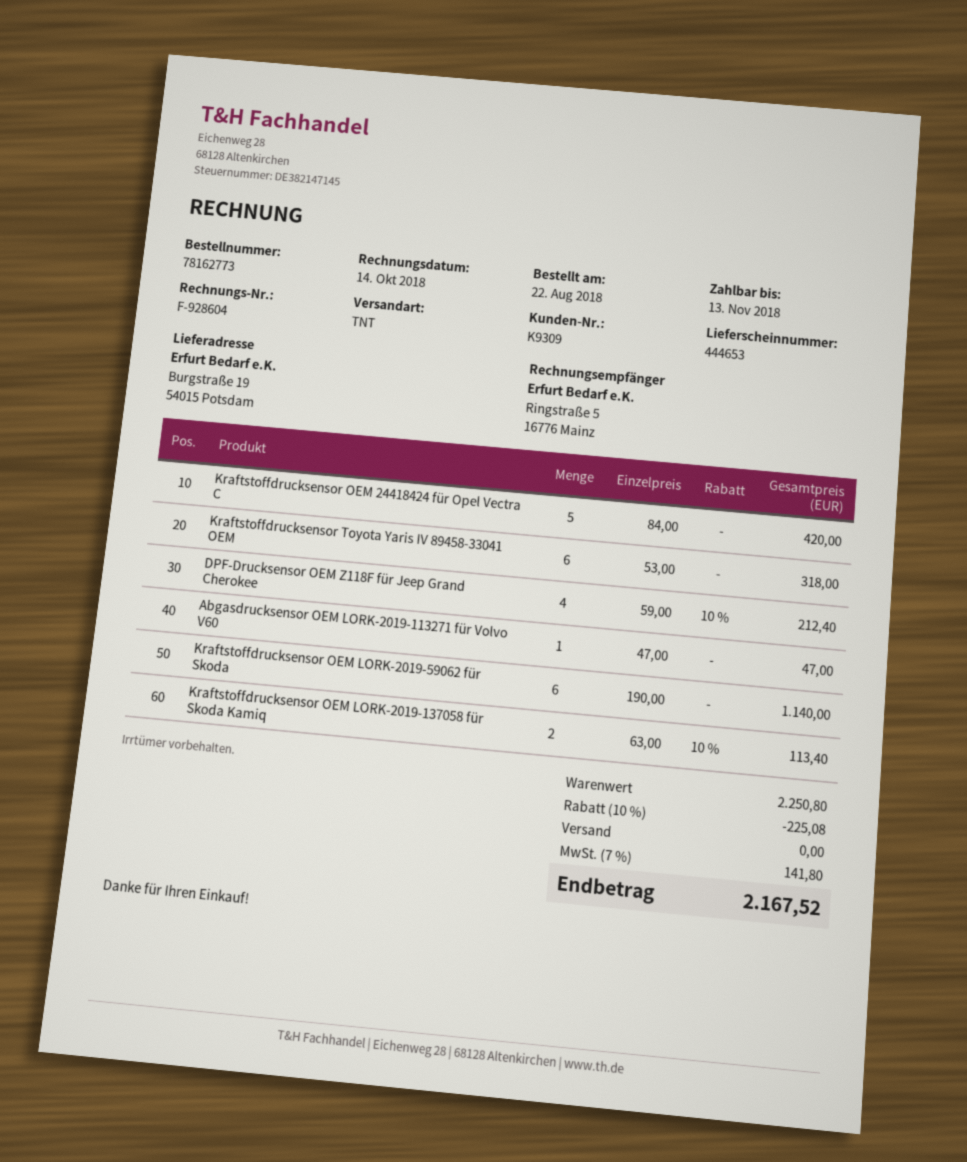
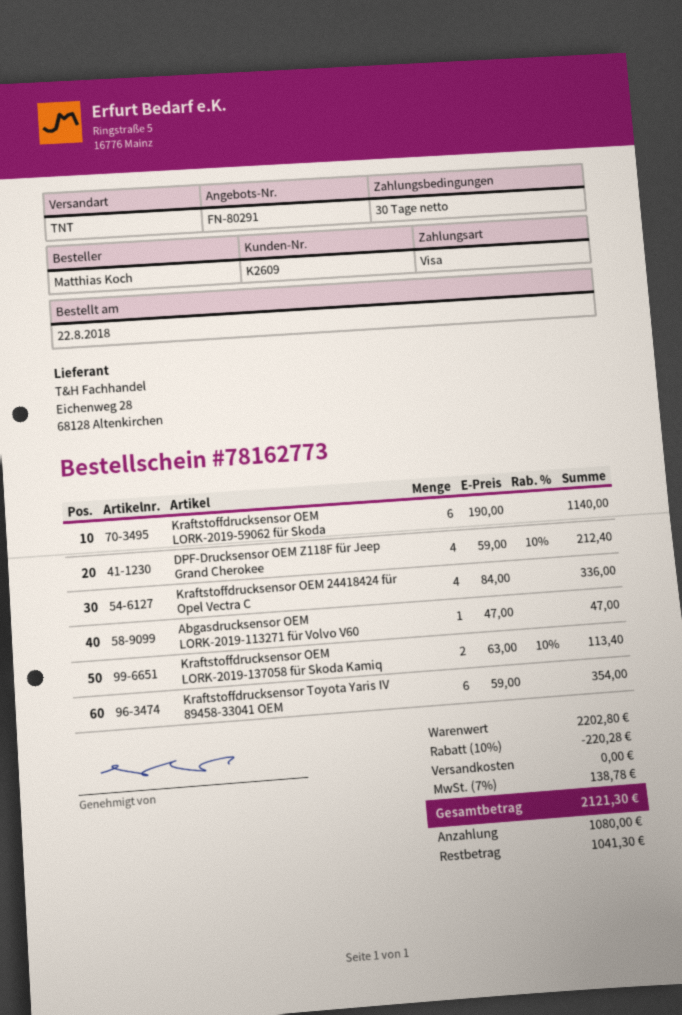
customer number: K9309 -> K2609
Kraftstoffdrucksensor OEM 24418424 für Opel Vectra C: 5 x 84.00 = 420.00 -> 4 x 84.00 = 336.00
Kraftstoffdrucksensor Toyota Yaris IV 89458-33041 OEM: 6 x 53.00 = 318.00 -> 6 x 59.00 = 354.00
subtotal: 2250.80 -> 2202.80
discount: 10% = 225.08 -> 10% = 220.28
tax: 7% = 141.80 -> 7% = 138.78
total: 2167.52 -> 2121.30

